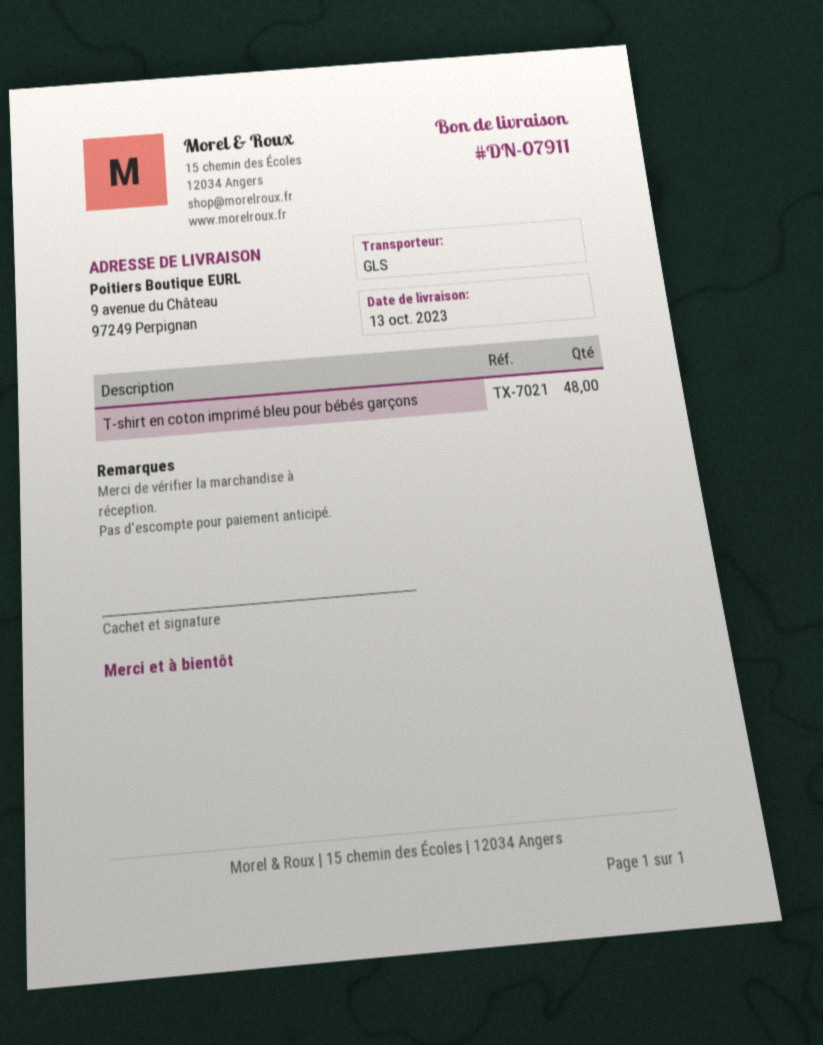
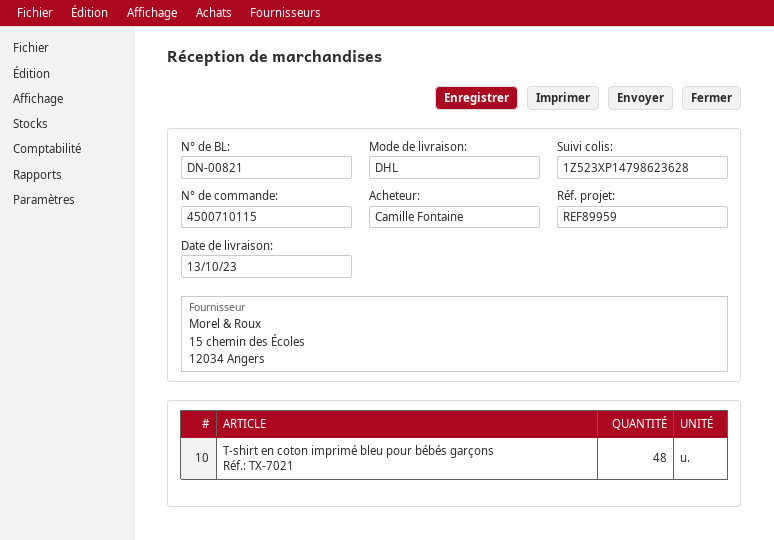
delivery note number: DN-07911 -> DN-00821
shipping method: GLS -> DHL

